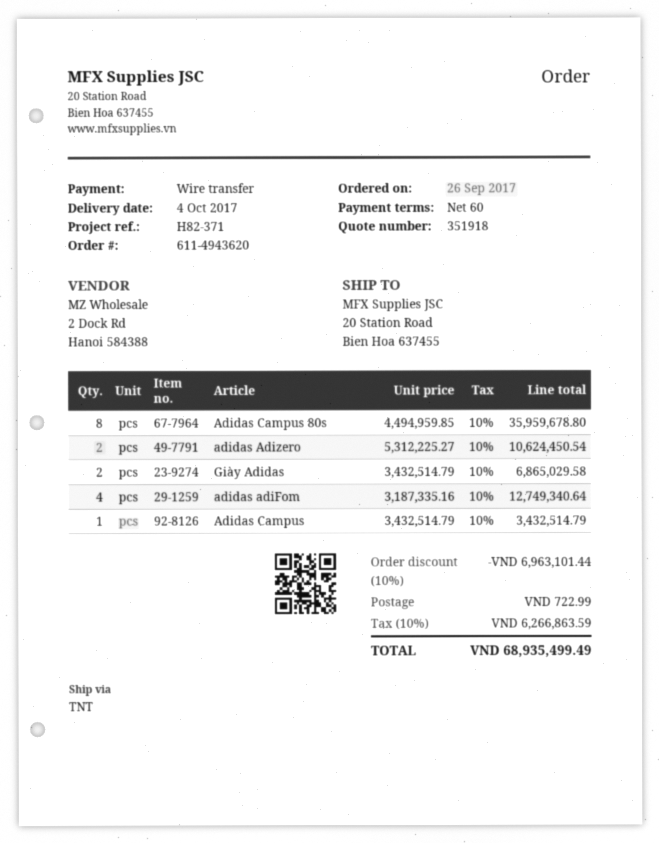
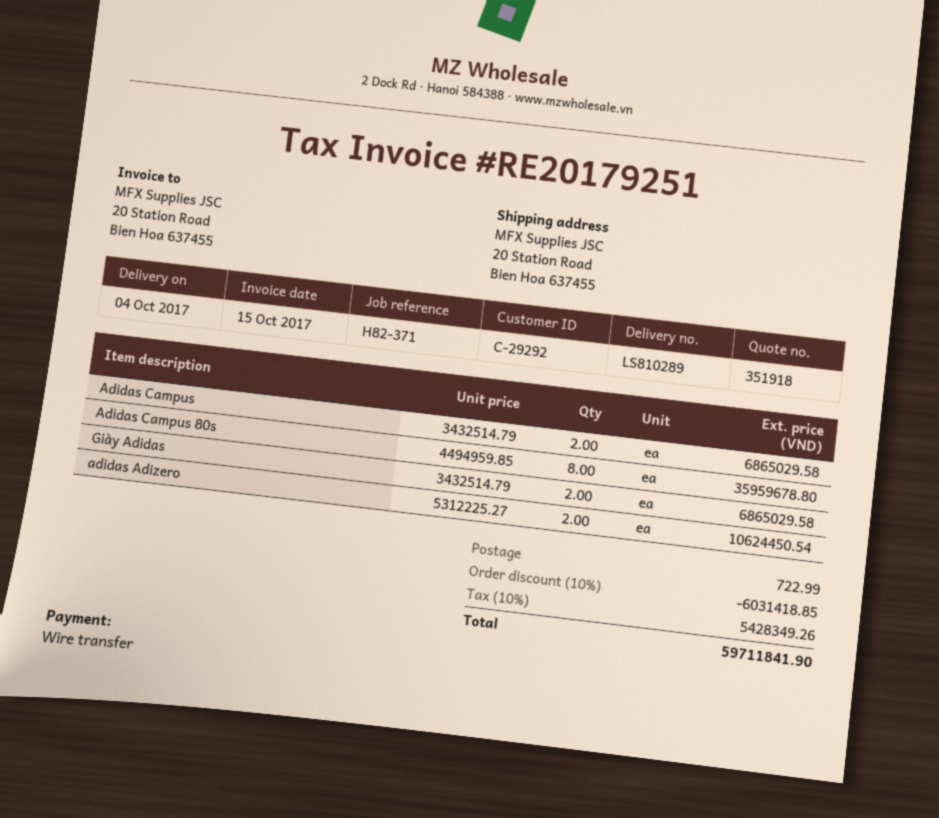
adidas adiFom: 4 x 3187335.16 = 12749340.64 -> none
Adidas Campus: 1 x 3432514.79 = 3432514.79 -> 2 x 3432514.79 = 6865029.58
discount: 10% = 6963101.44 -> 10% = 6031418.85
tax: 10% = 6266863.59 -> 10% = 5428349.26
total: 68935499.49 -> 59711841.90

